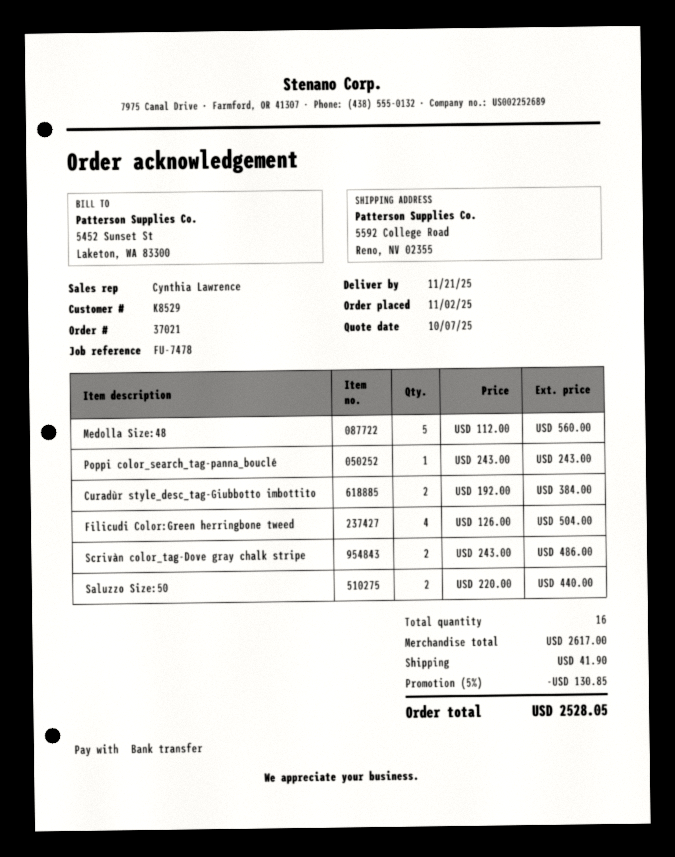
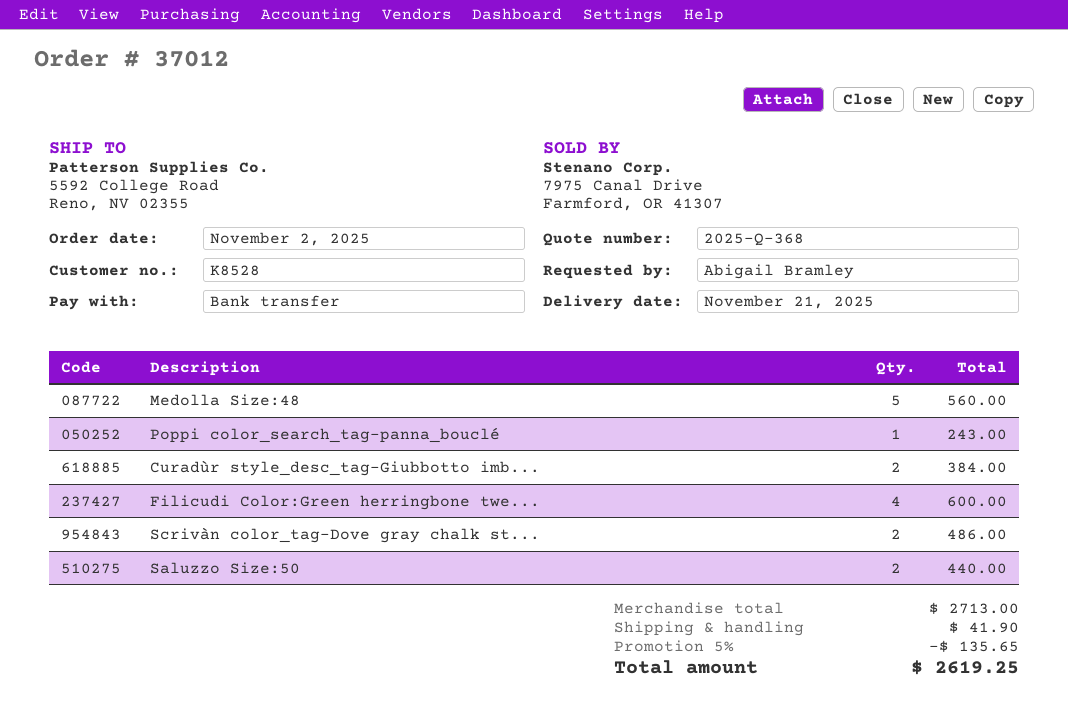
order number: 37021 -> 37012
customer number: K8529 -> K8528
Filicudi Color:Green herringbone tweed: 4 for 504.00 -> 4 for 600.00
subtotal: 2617.00 -> 2713.00
discount: 5% = 130.85 -> 5% = 135.65
total: 2528.05 -> 2619.25

